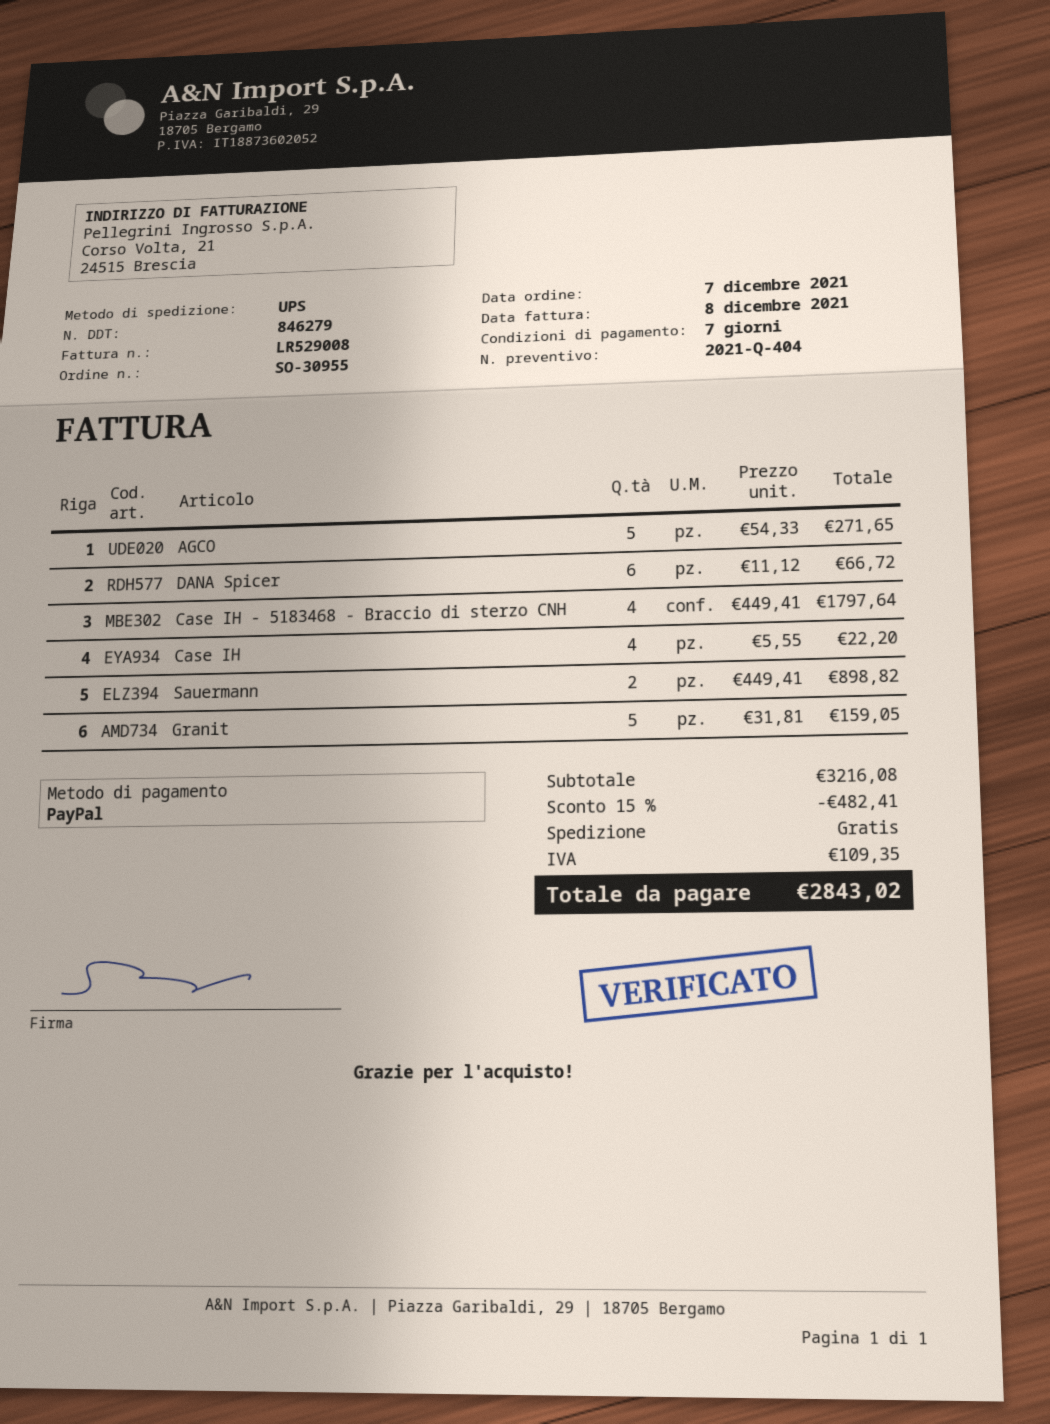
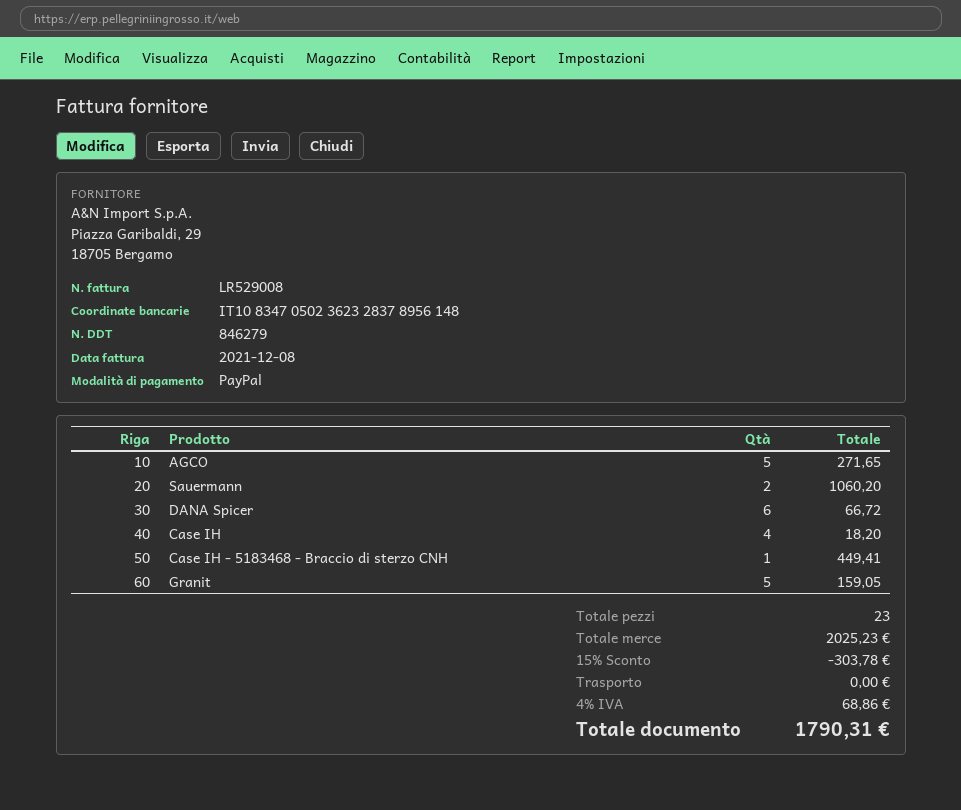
Case IH - 5183468 - Braccio di sterzo CNH: 4 for 1797.64 -> 1 for 449.41
Case IH: 4 for 22.20 -> 4 for 18.20
Sauermann: 2 for 898.82 -> 2 for 1060.20
subtotal: 3216.08 -> 2025.23
discount: 15% = 482.41 -> 15% = 303.78
tax: 109.35 -> 68.86
total: 2843.02 -> 1790.31

